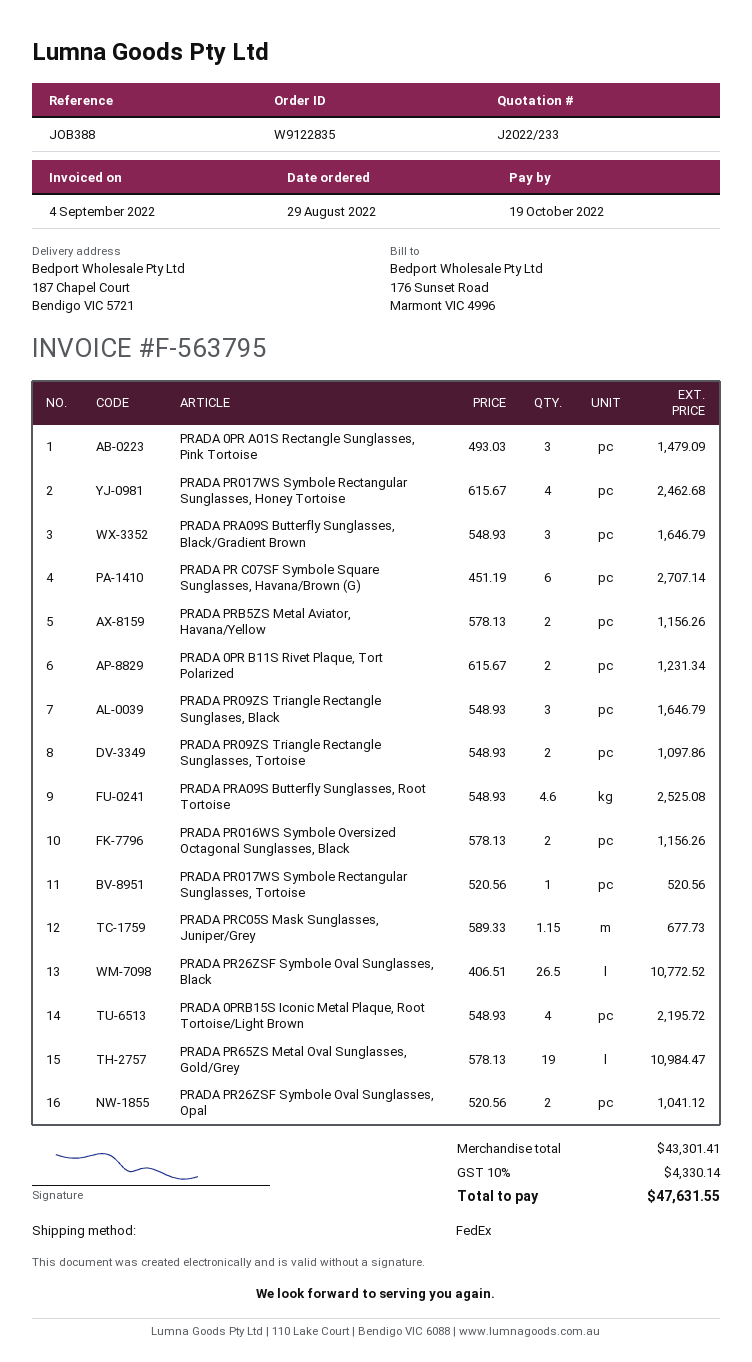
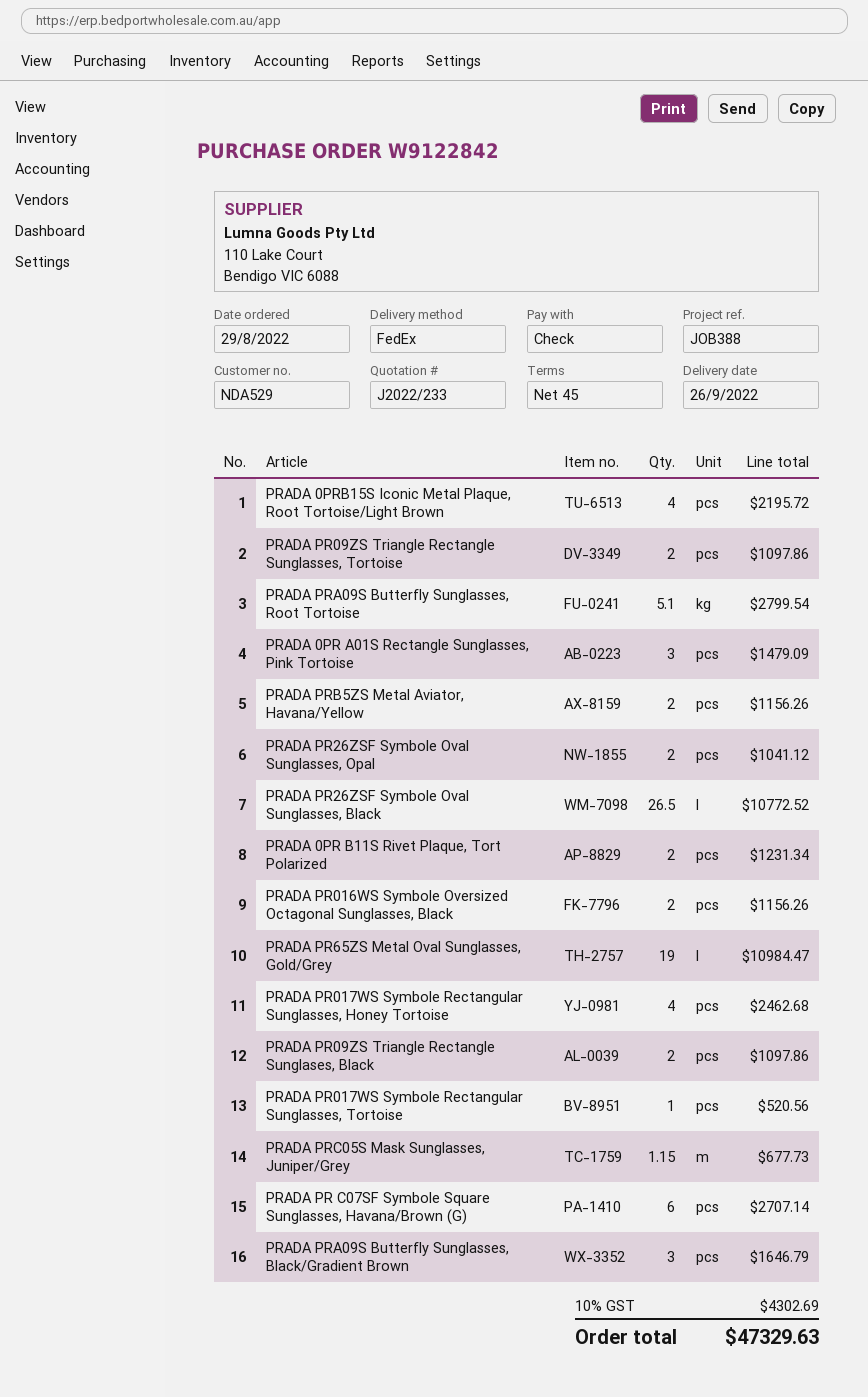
order number: W9122835 -> W9122842
PRADA PR09ZS Triangle Rectangle Sunglases, Black: 3 for 1646.79 -> 2 for 1097.86
PRADA PRA09S Butterfly Sunglasses, Root Tortoise: 4.6 for 2525.08 -> 5.1 for 2799.54
tax: 10% = 4330.14 -> 10% = 4302.69
total: 47631.55 -> 47329.63

